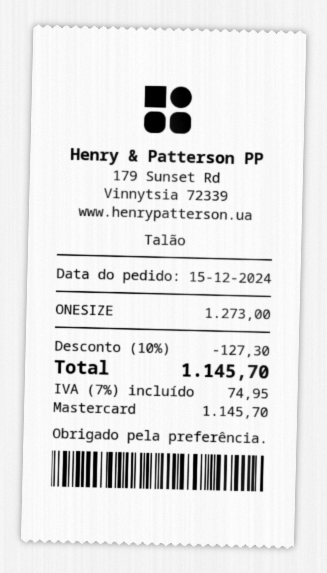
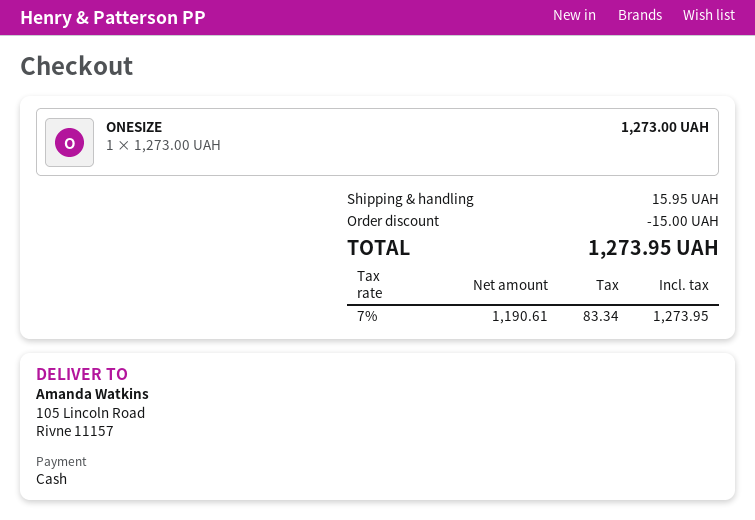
payment method: Mastercard -> cash
discount: 127.30 -> 15.00
shipping: none -> 15.95
tax: 7% = 74.95 -> 7% = 83.34
total: 1145.70 -> 1273.95

